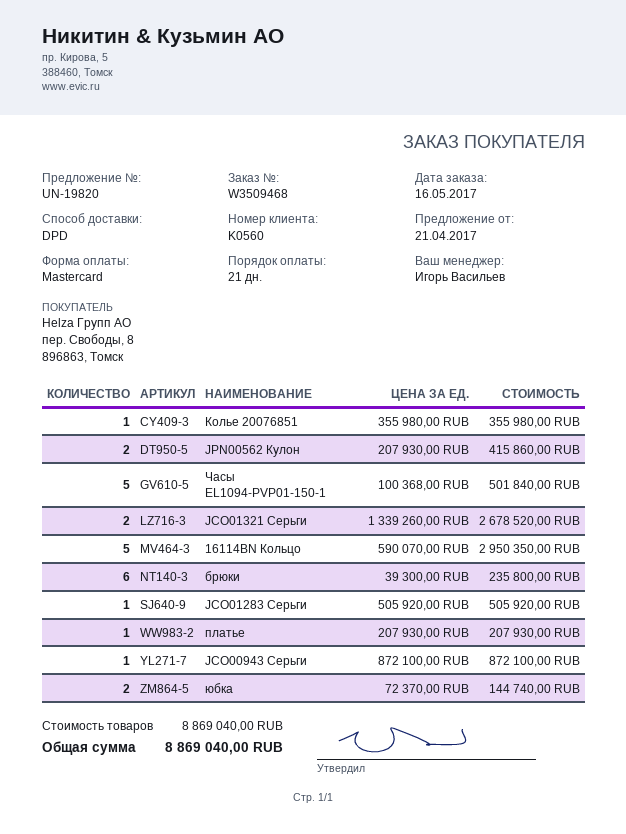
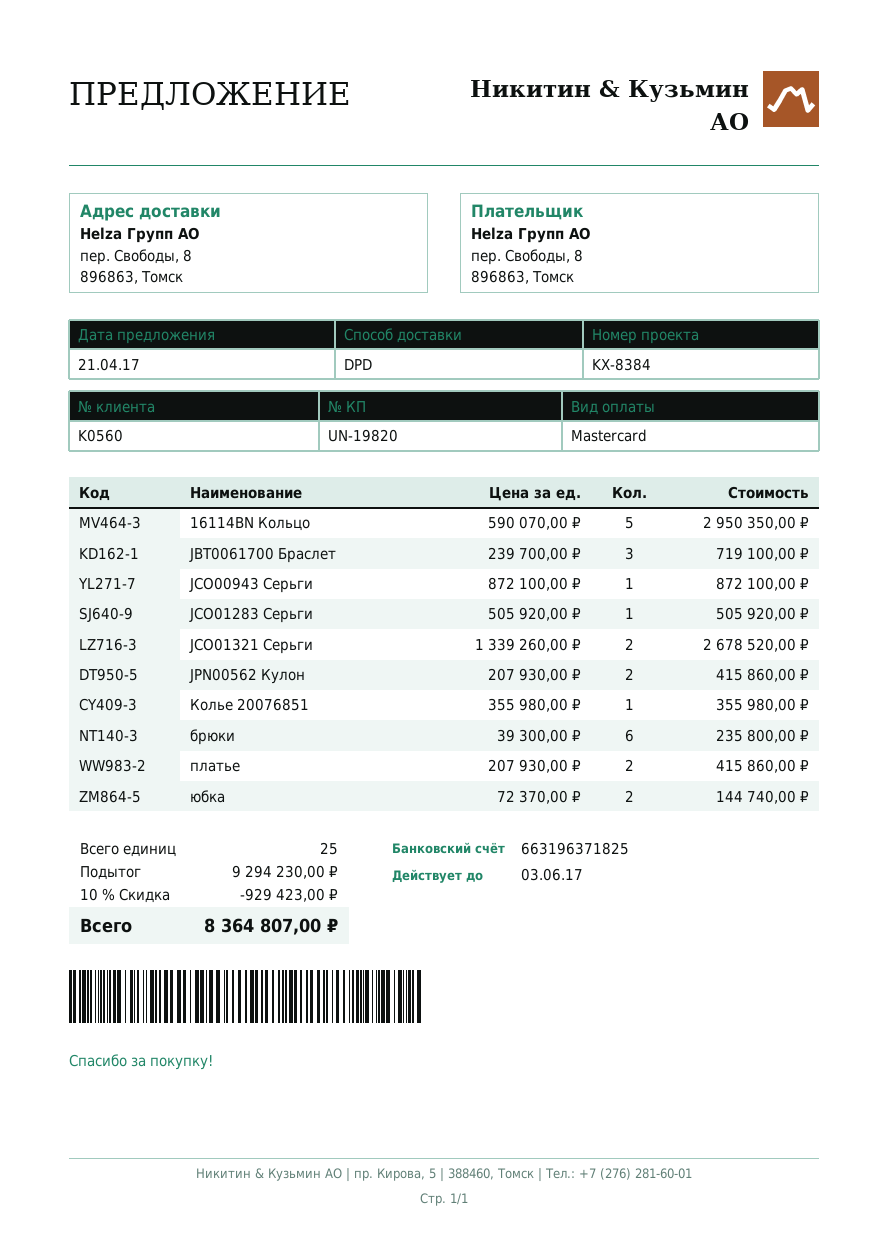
Часы EL1094-PVP01-150-1: 5 x 100368.00 = 501840.00 -> none
платье: 1 x 207930.00 = 207930.00 -> 2 x 207930.00 = 415860.00
JBT0061700 Браслет: none -> 3 x 239700.00 = 719100.00
subtotal: 8869040.00 -> 9294230.00
discount: none -> 10% = 929423.00
total: 8869040.00 -> 8364807.00

